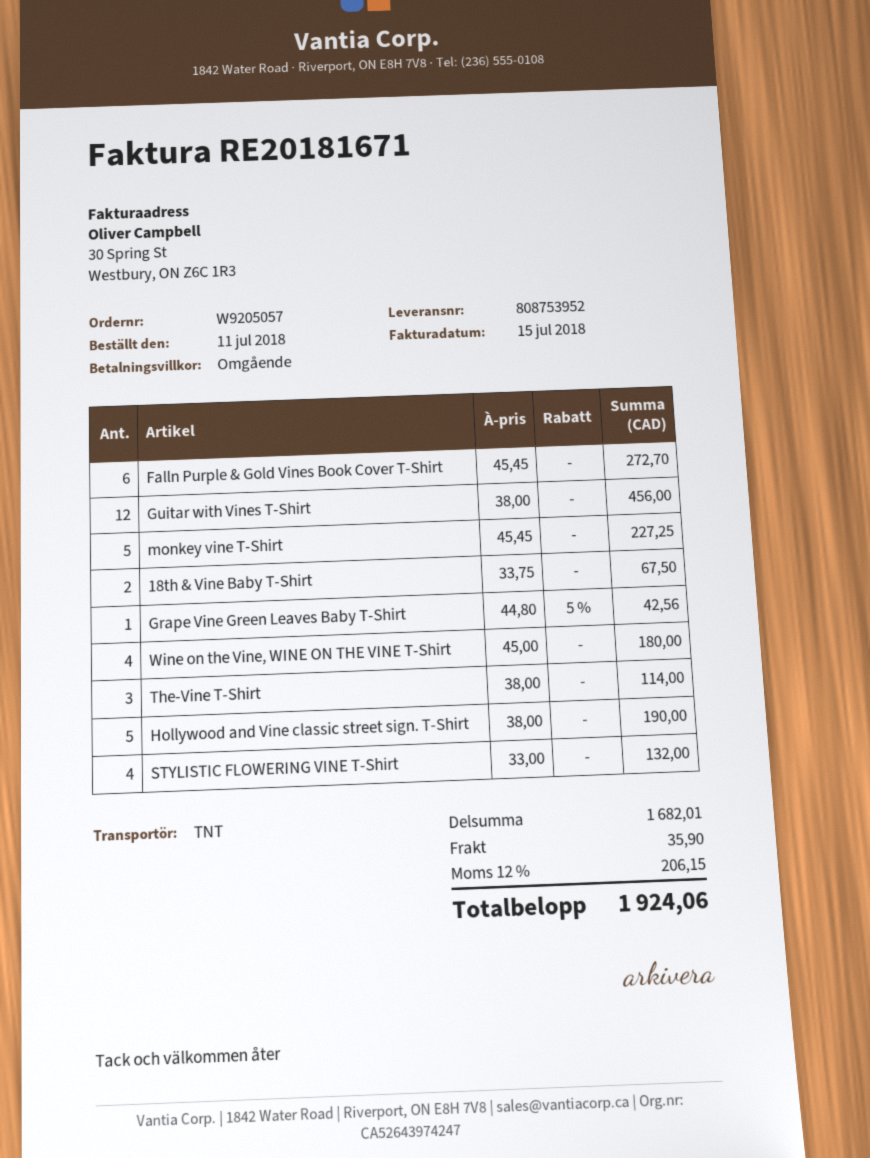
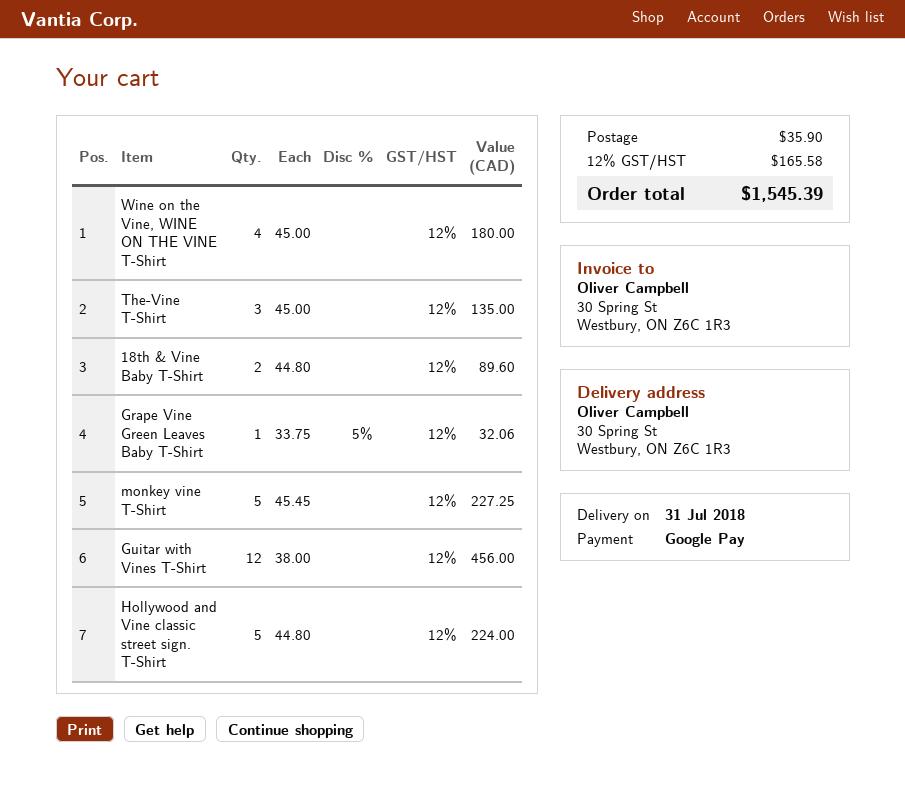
Falln Purple & Gold Vines Book Cover T-Shirt: 6 x 45.45 = 272.70 -> none
18th & Vine Baby T-Shirt: 2 x 33.75 = 67.50 -> 2 x 44.80 = 89.60
Grape Vine Green Leaves Baby T-Shirt: 1 x 44.80 - 5% = 42.56 -> 1 x 33.75 - 5% = 32.06
The-Vine T-Shirt: 3 x 38.00 = 114.00 -> 3 x 45.00 = 135.00
Hollywood and Vine classic street sign. T-Shirt: 5 x 38.00 = 190.00 -> 5 x 44.80 = 224.00
STYLISTIC FLOWERING VINE T-Shirt: 4 x 33.00 = 132.00 -> none
tax: 12% = 206.15 -> 12% = 165.58
total: 1924.06 -> 1545.39

